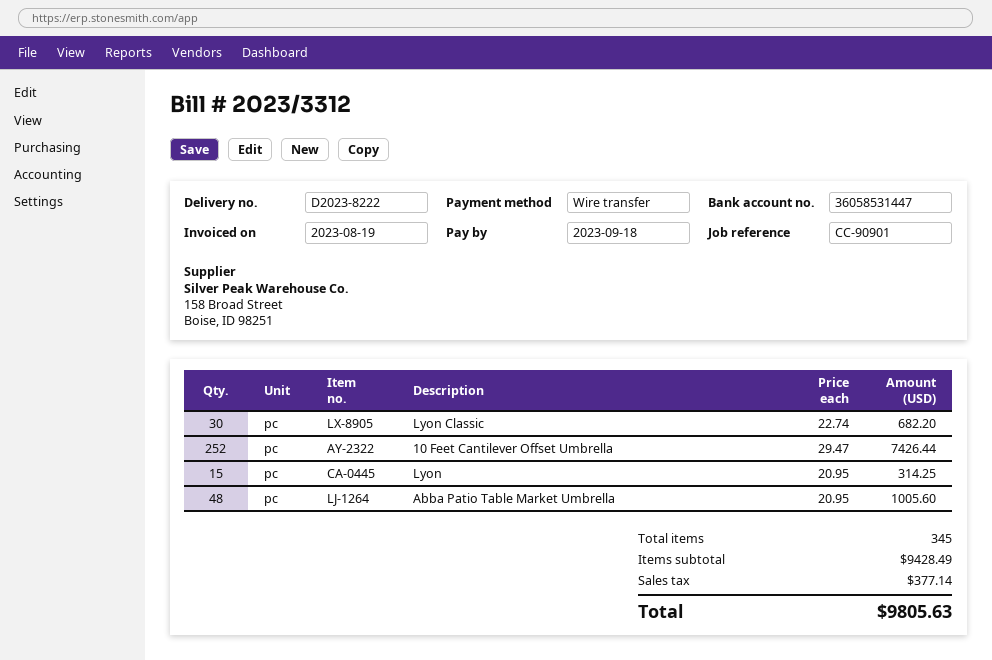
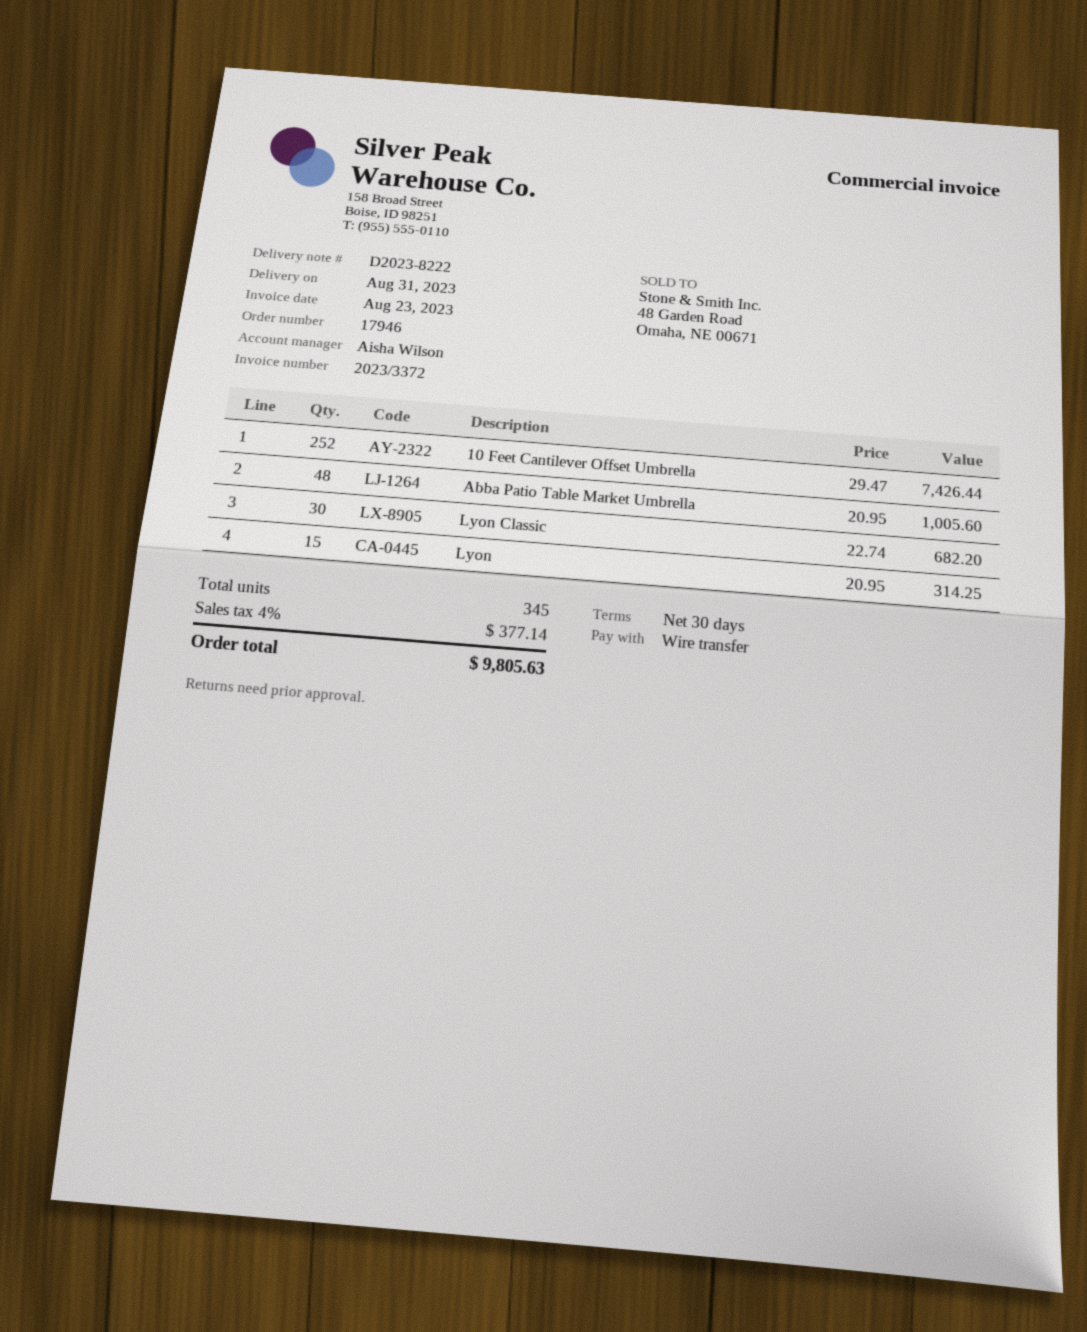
invoice number: 2023/3312 -> 2023/3372
invoice date: 2023-08-19 -> 2023-08-23

